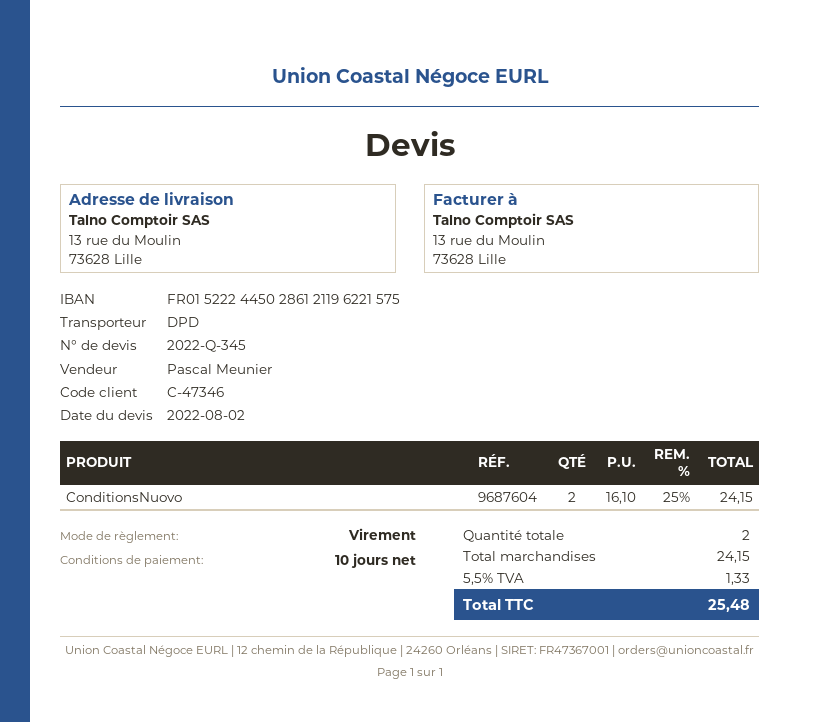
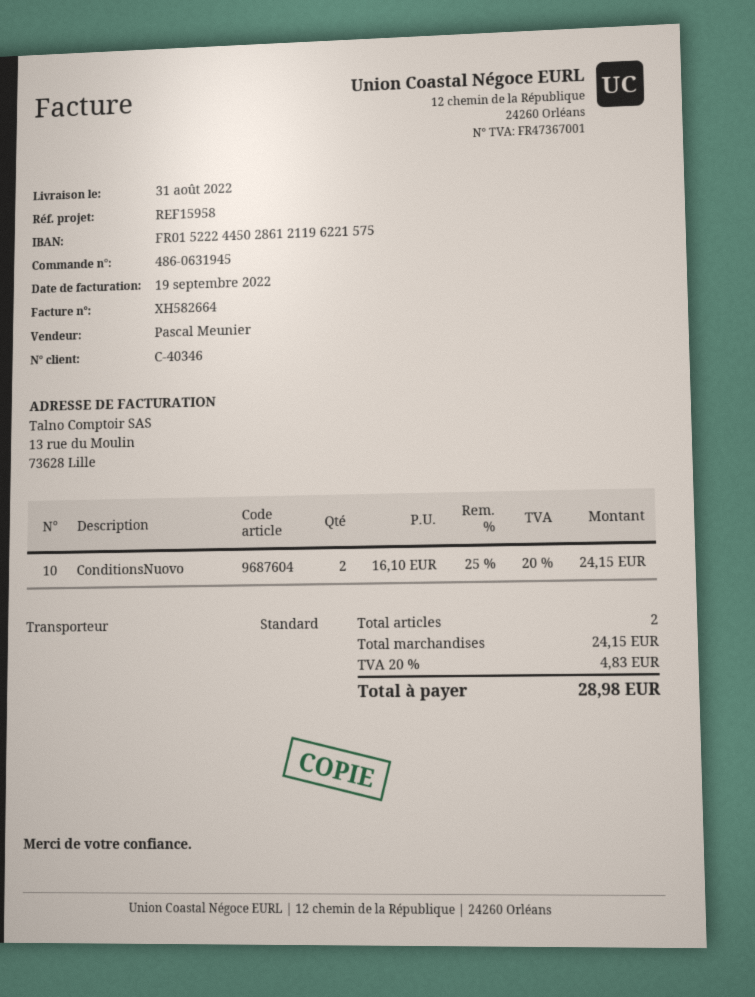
customer number: C-47346 -> C-40346
shipping method: DPD -> standard
tax: 5.5% = 1.33 -> 20% = 4.83
total: 25.48 -> 28.98

